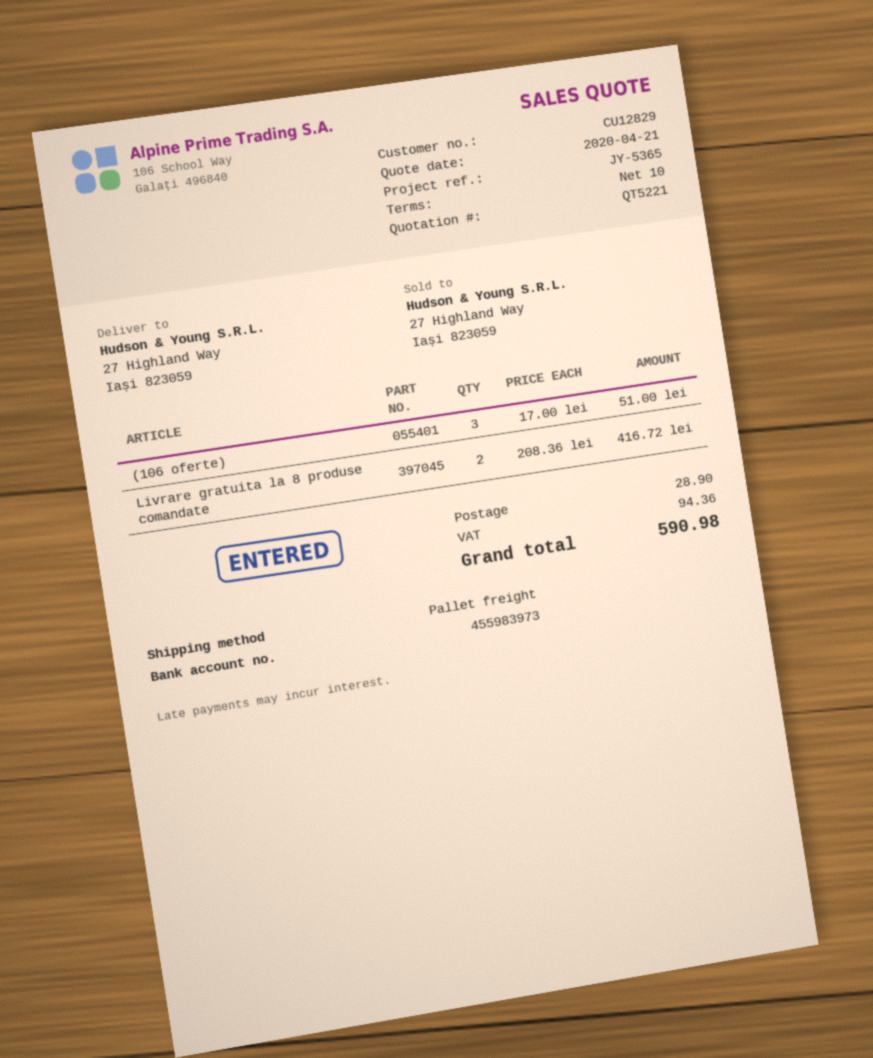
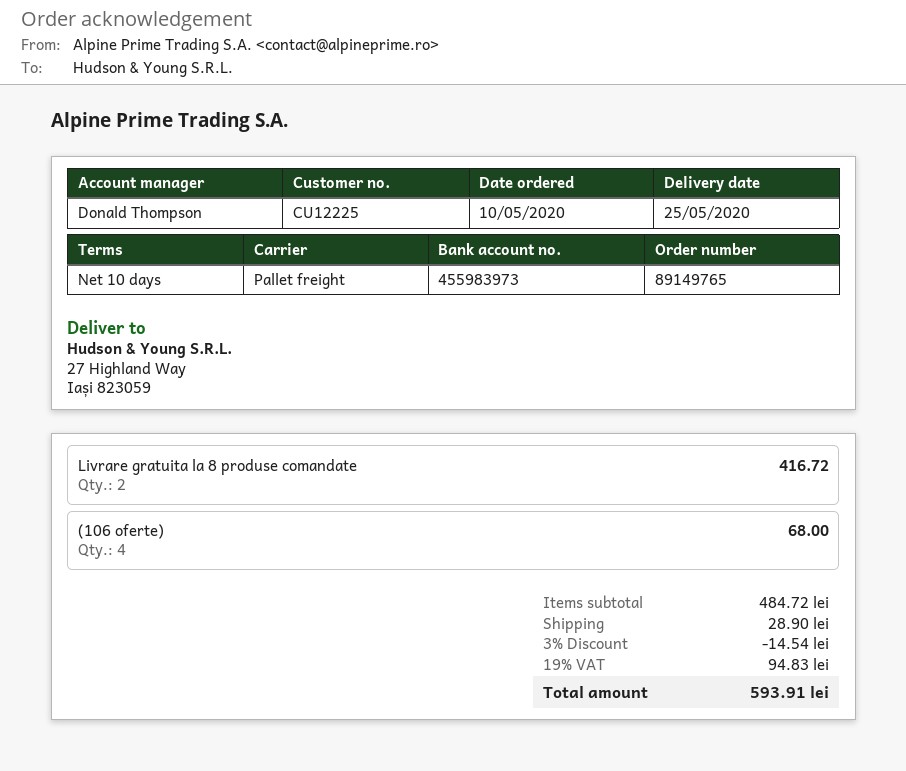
customer number: CU12829 -> CU12225
(106 oferte): 3 for 51.00 -> 4 for 68.00
discount: none -> 3% = 14.54
tax: 94.36 -> 94.83
total: 590.98 -> 593.91

